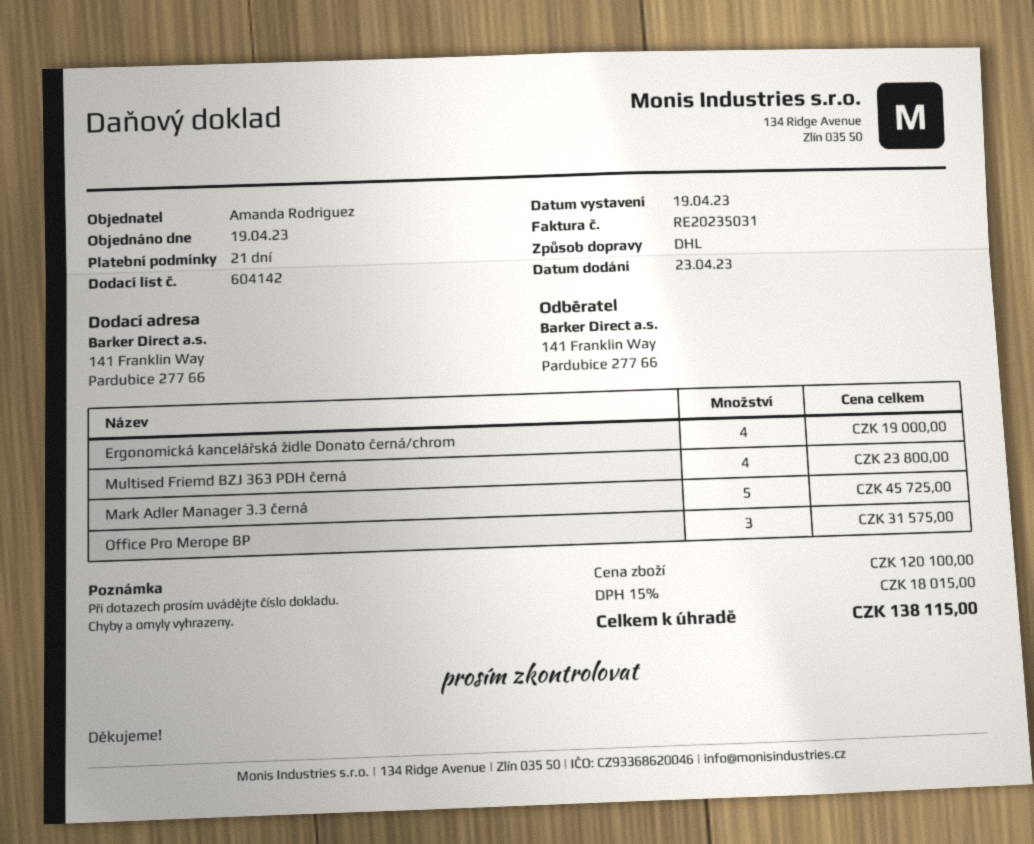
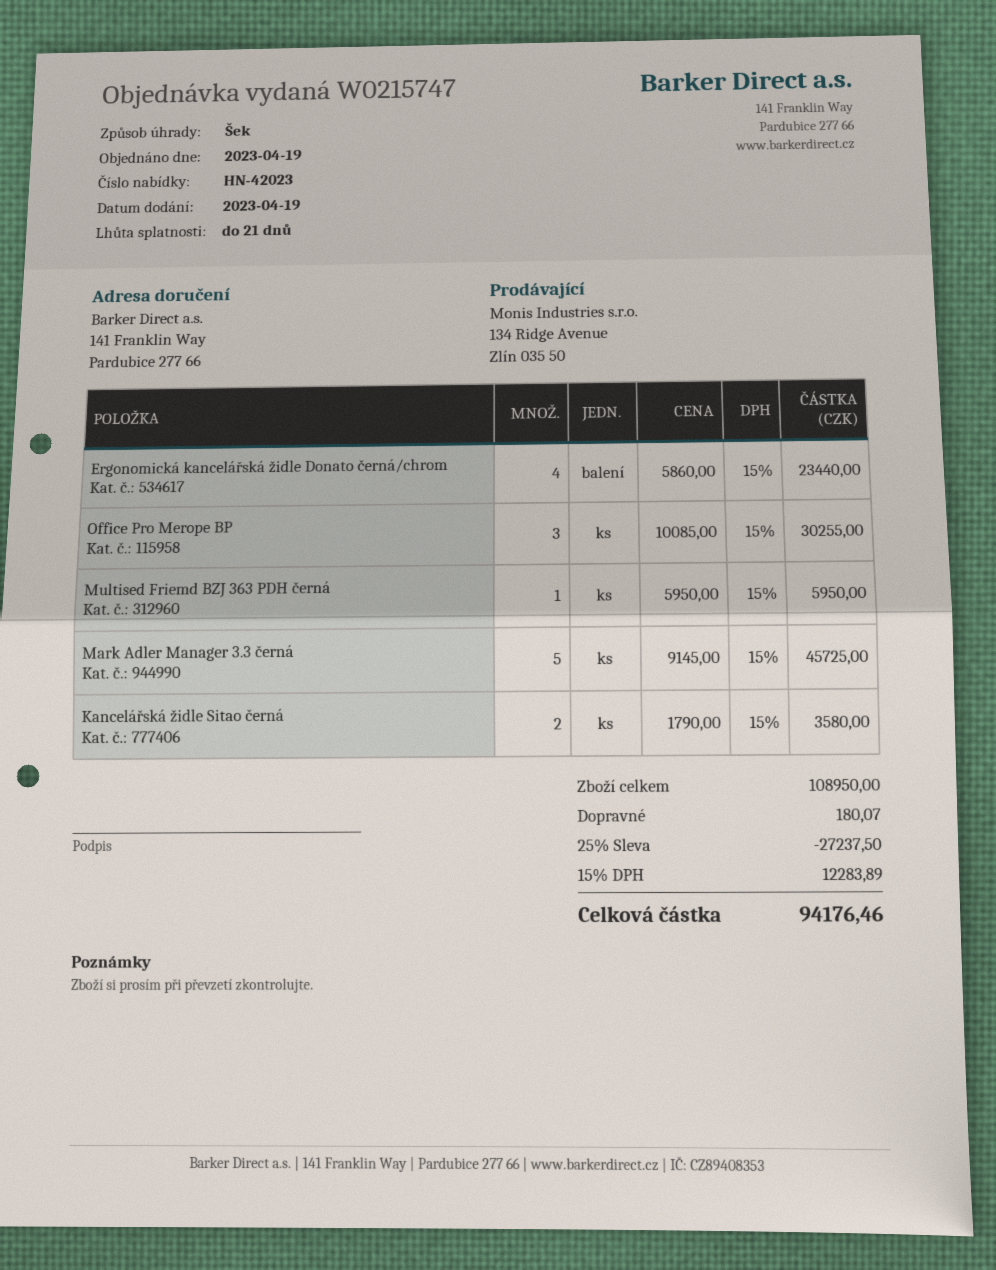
delivery date: 2023-04-23 -> 2023-04-19
Ergonomická kancelářská židle Donato černá/chrom: 4 for 19000.00 -> 4 for 23440.00
Multised Friemd BZJ 363 PDH černá: 4 for 23800.00 -> 1 for 5950.00
Office Pro Merope BP: 3 for 31575.00 -> 3 for 30255.00
Kancelářská židle Sitao černá: none -> 2 for 3580.00
subtotal: 120100.00 -> 108950.00
discount: none -> 25% = 27237.50
shipping: none -> 180.07
tax: 15% = 18015.00 -> 15% = 12283.89
total: 138115.00 -> 94176.46

